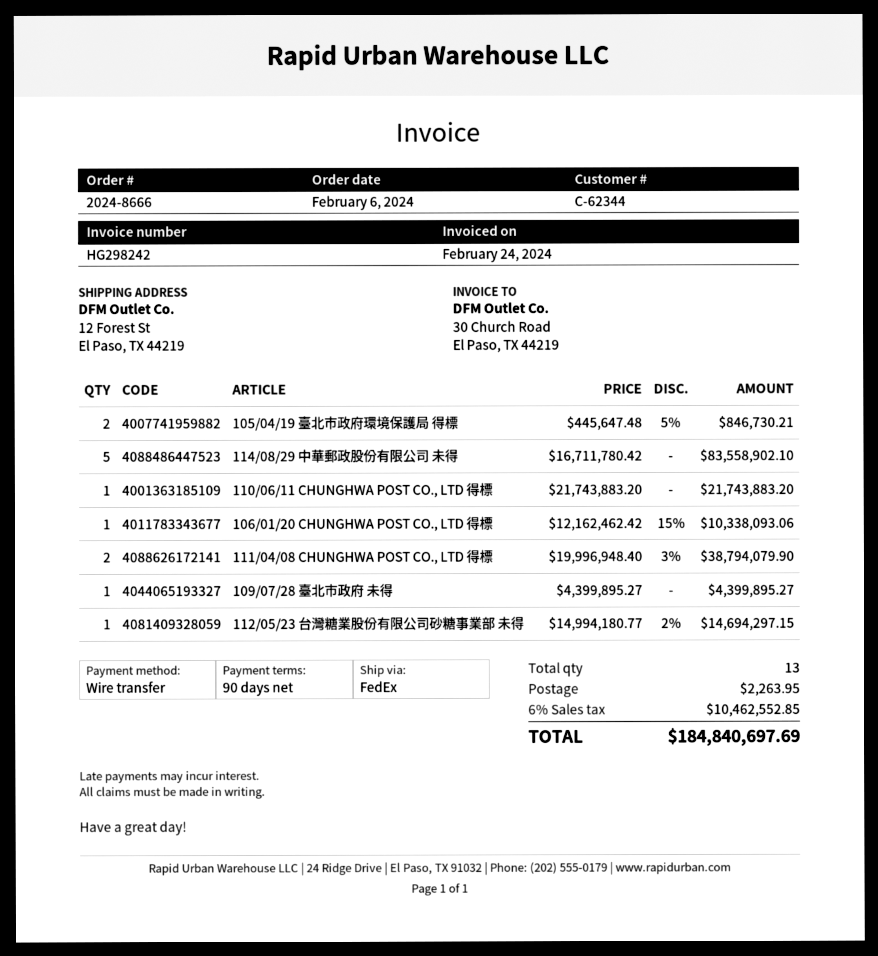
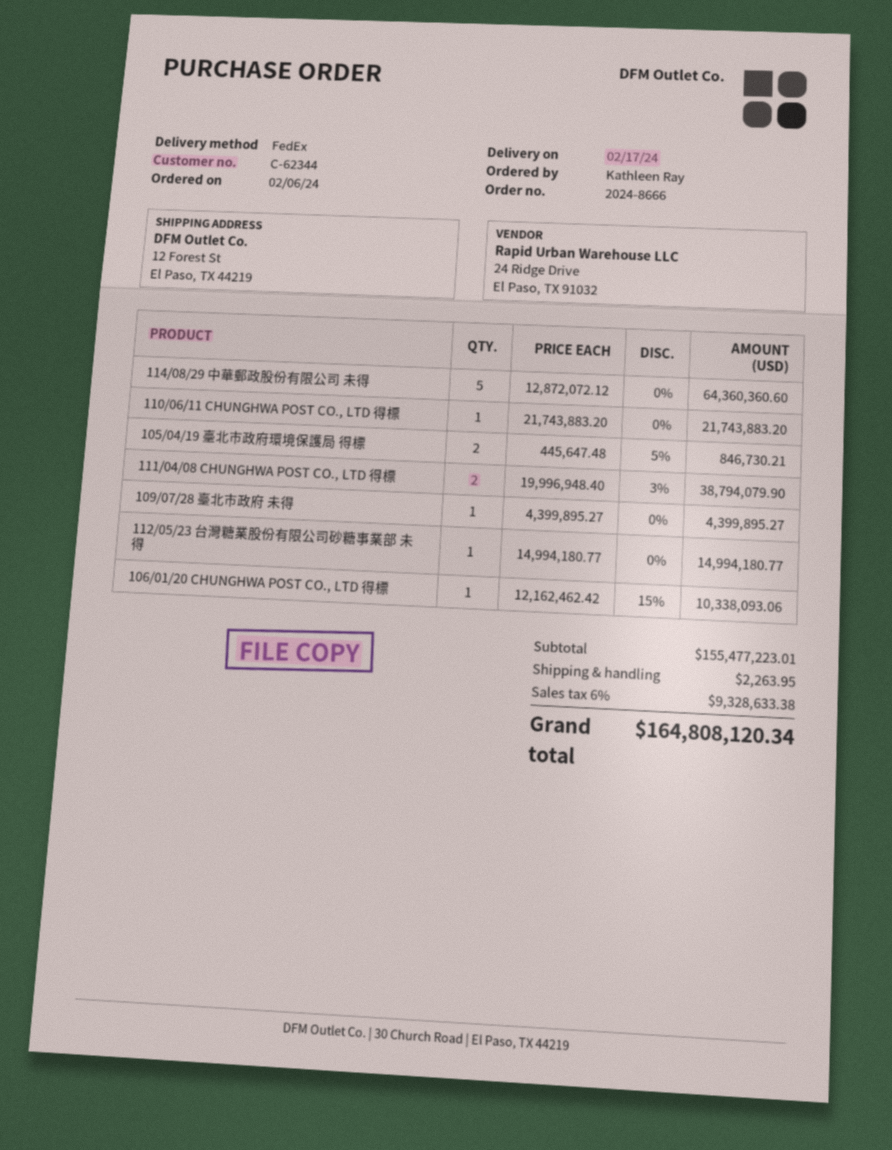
114/08/29 中華郵政股份有限公司 未得: 5 x 16711780.42 = 83558902.10 -> 5 x 12872072.12 = 64360360.60
112/05/23 台灣糖業股份有限公司砂糖事業部 未得: 1 x 14994180.77 - 2% = 14694297.15 -> 1 x 14994180.77 = 14994180.77
tax: 6% = 10462552.85 -> 6% = 9328633.38
total: 184840697.69 -> 164808120.34

